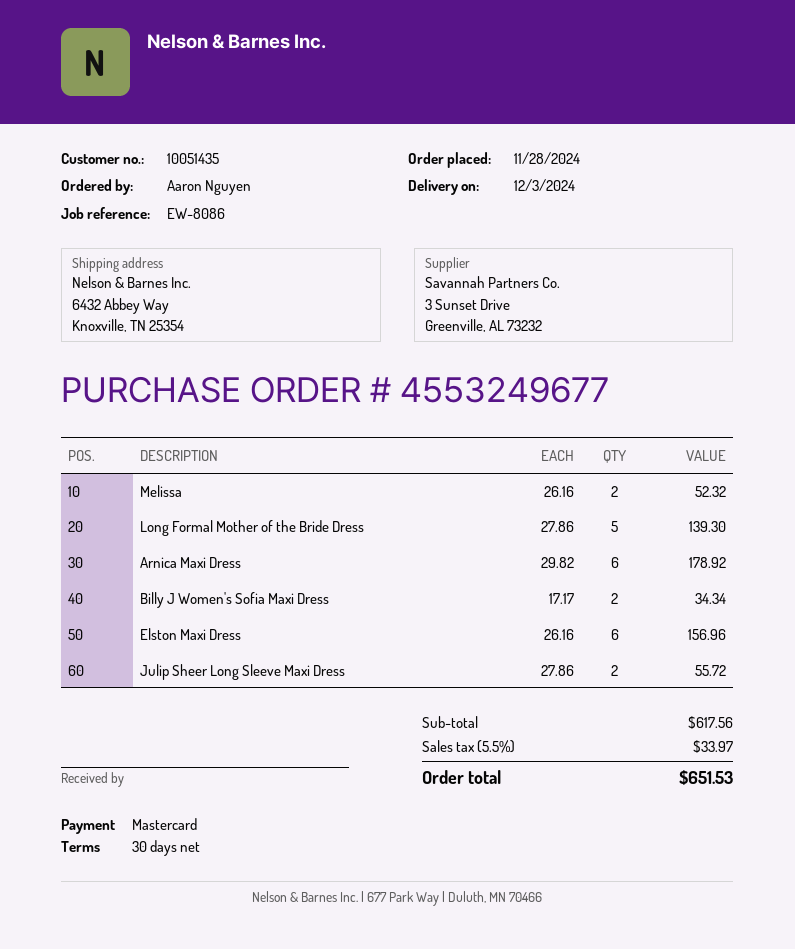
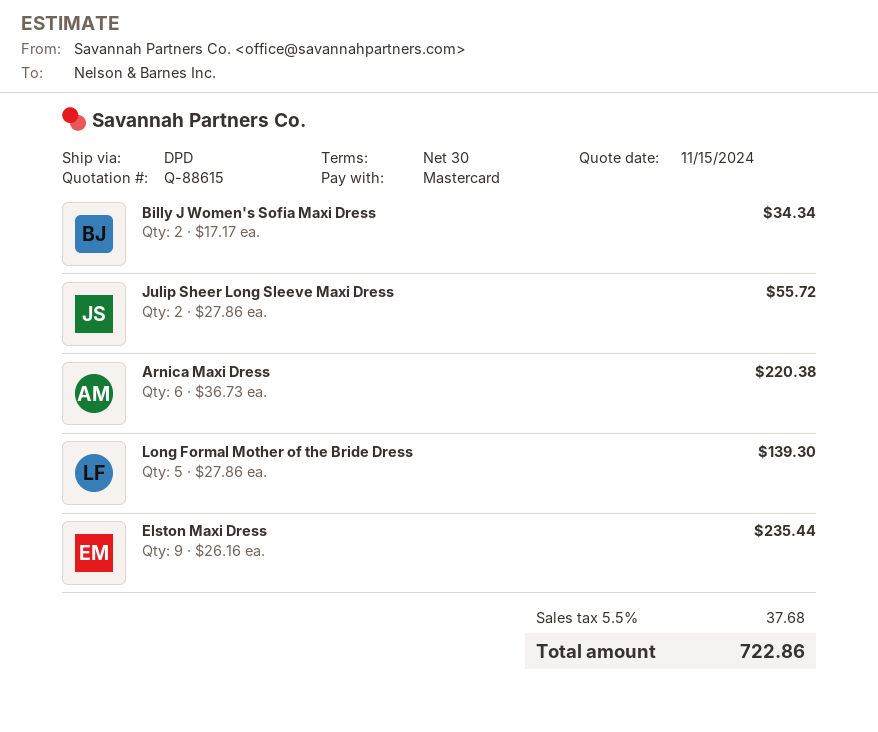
Melissa: 2 x 26.16 = 52.32 -> none
Arnica Maxi Dress: 6 x 29.82 = 178.92 -> 6 x 36.73 = 220.38
Elston Maxi Dress: 6 x 26.16 = 156.96 -> 9 x 26.16 = 235.44
tax: 5.5% = 33.97 -> 5.5% = 37.68
total: 651.53 -> 722.86

